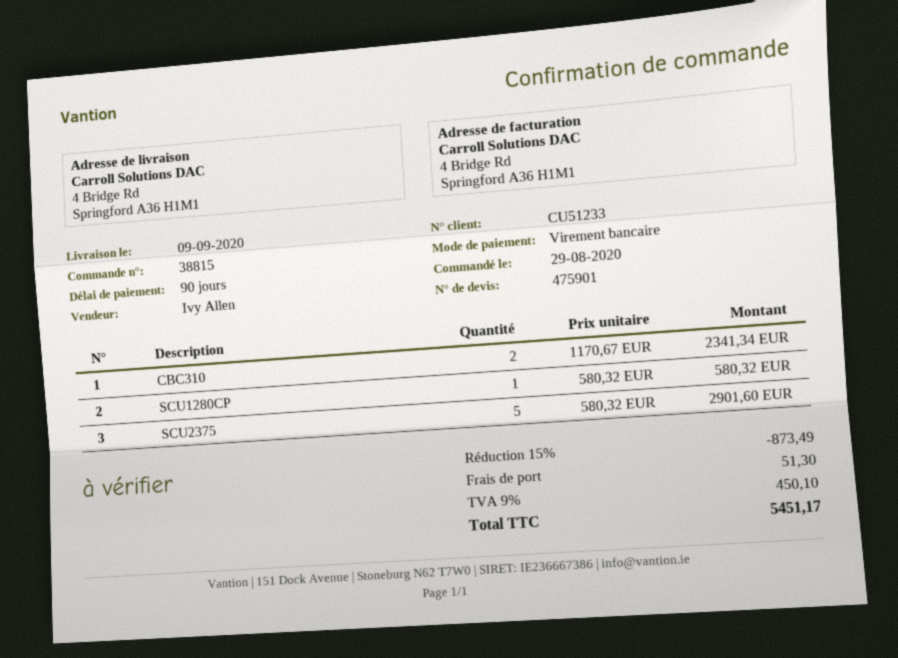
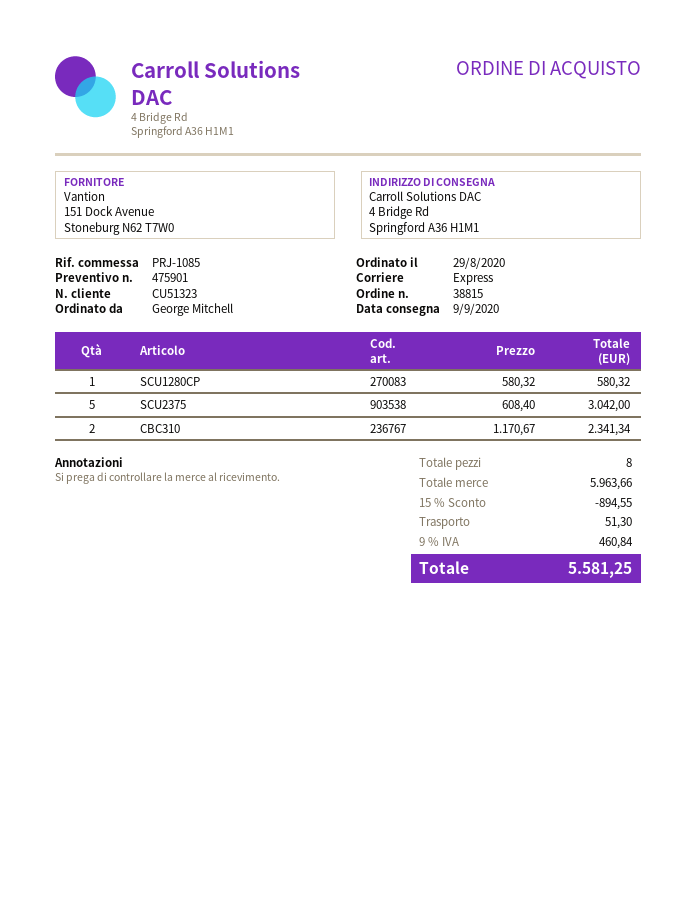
customer number: CU51233 -> CU51323
SCU2375: 5 x 580.32 = 2901.60 -> 5 x 608.40 = 3042.00
discount: 15% = 873.49 -> 15% = 894.55
tax: 9% = 450.10 -> 9% = 460.84
total: 5451.17 -> 5581.25

